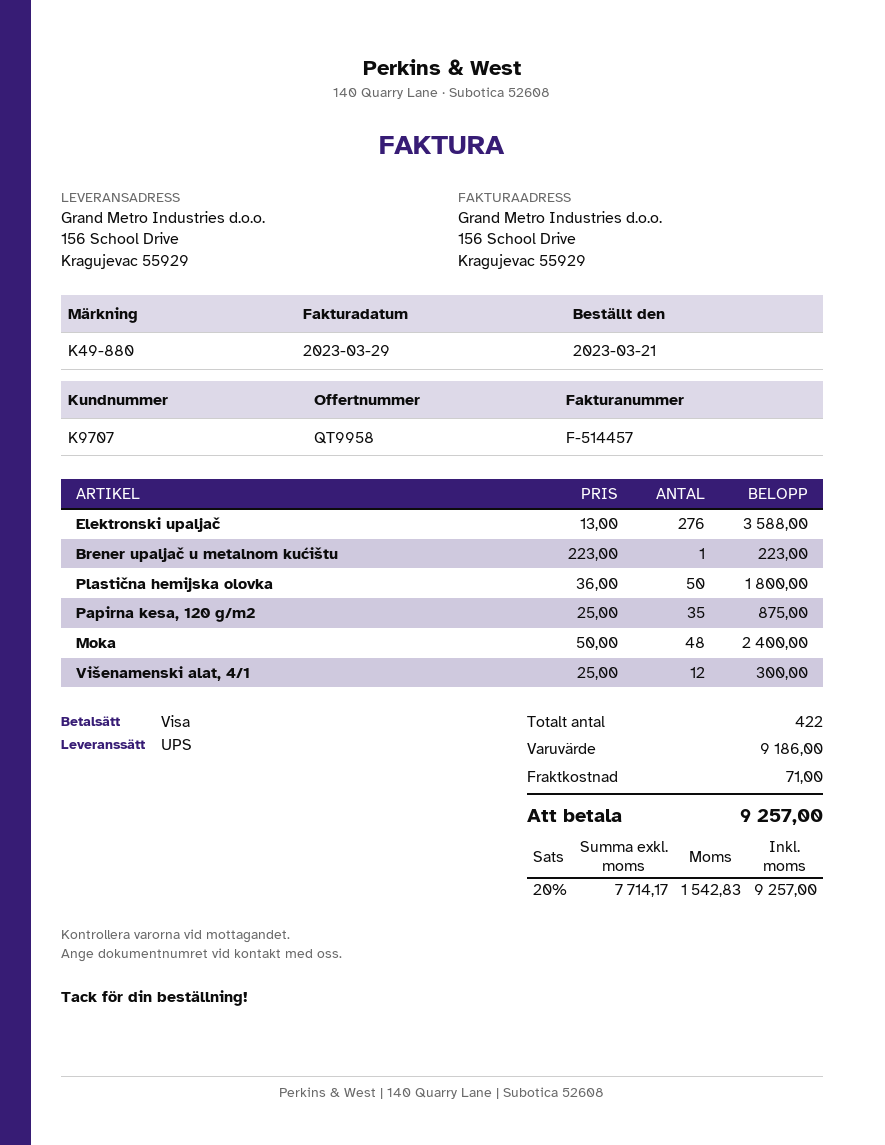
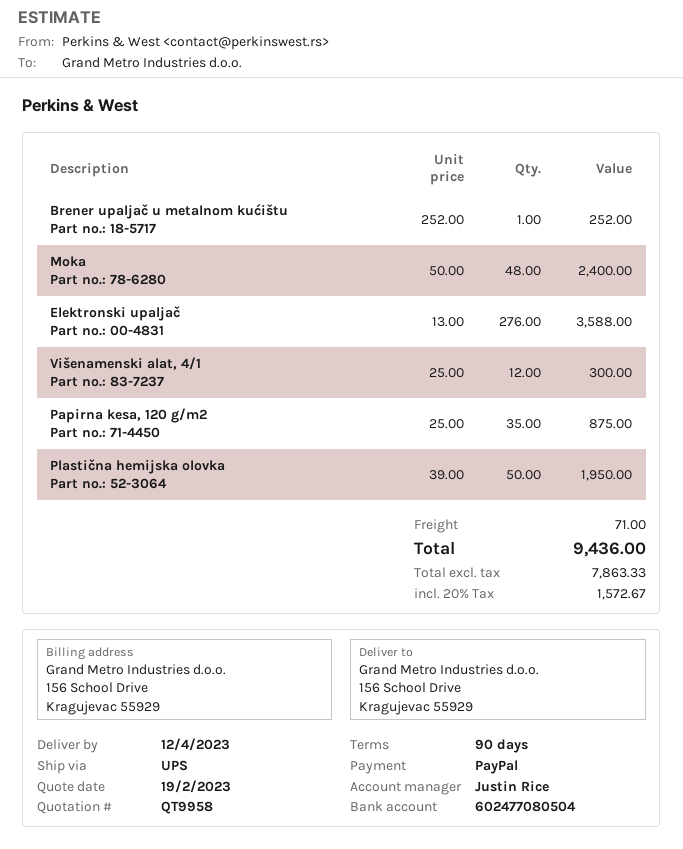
payment method: Visa -> PayPal
Brener upaljač u metalnom kućištu: 1 x 223.00 = 223.00 -> 1 x 252.00 = 252.00
Plastična hemijska olovka: 50 x 36.00 = 1800.00 -> 50 x 39.00 = 1950.00
net: 7714.17 -> 7863.33
tax: 20% = 1542.83 -> 20% = 1572.67
total: 9257.00 -> 9436.00

